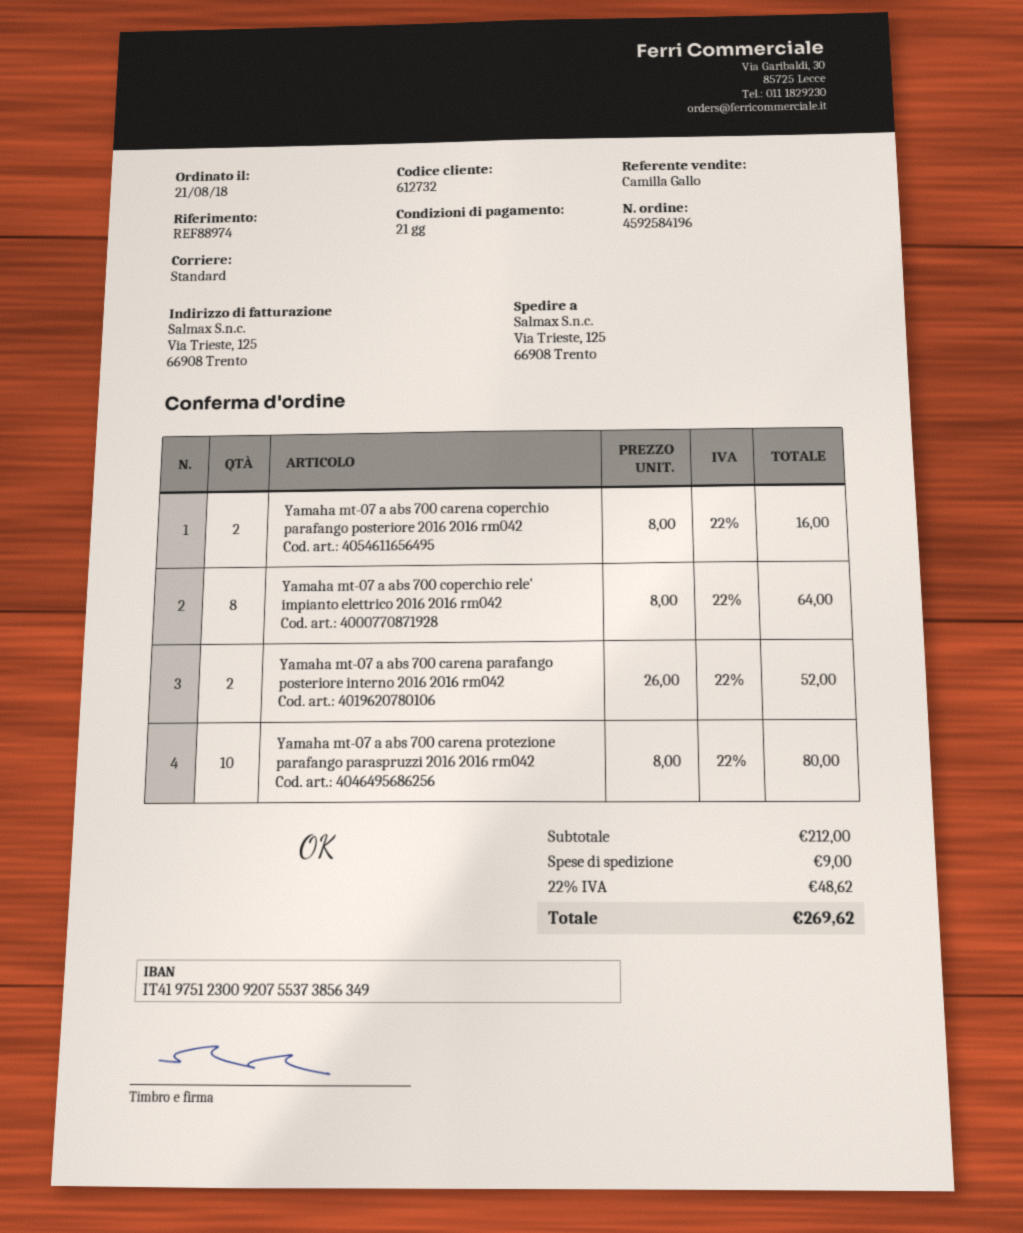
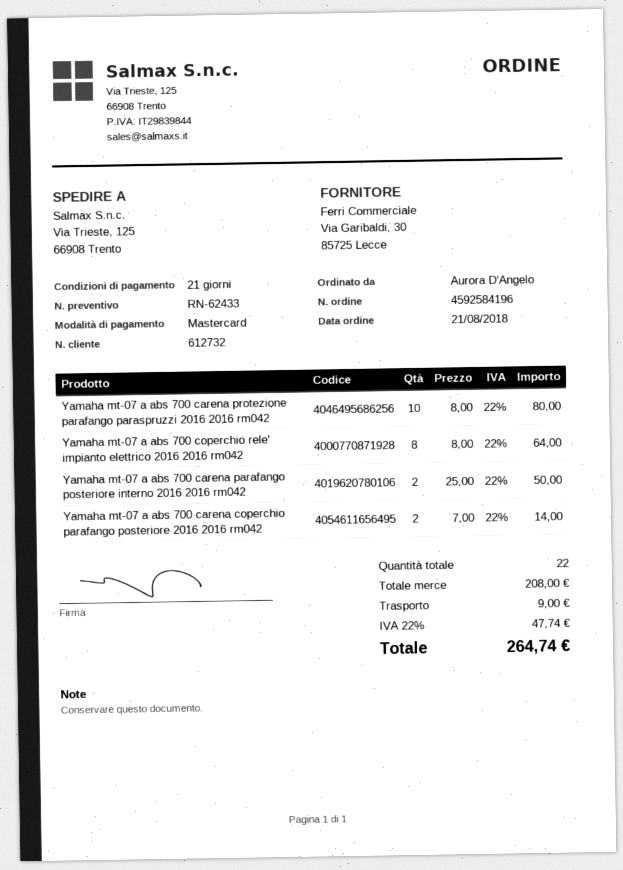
Yamaha mt-07 a abs 700 carena coperchio parafango posteriore 2016 2016 rm042: 2 x 8.00 = 16.00 -> 2 x 7.00 = 14.00
Yamaha mt-07 a abs 700 carena parafango posteriore interno 2016 2016 rm042: 2 x 26.00 = 52.00 -> 2 x 25.00 = 50.00
subtotal: 212.00 -> 208.00
tax: 22% = 48.62 -> 22% = 47.74
total: 269.62 -> 264.74

